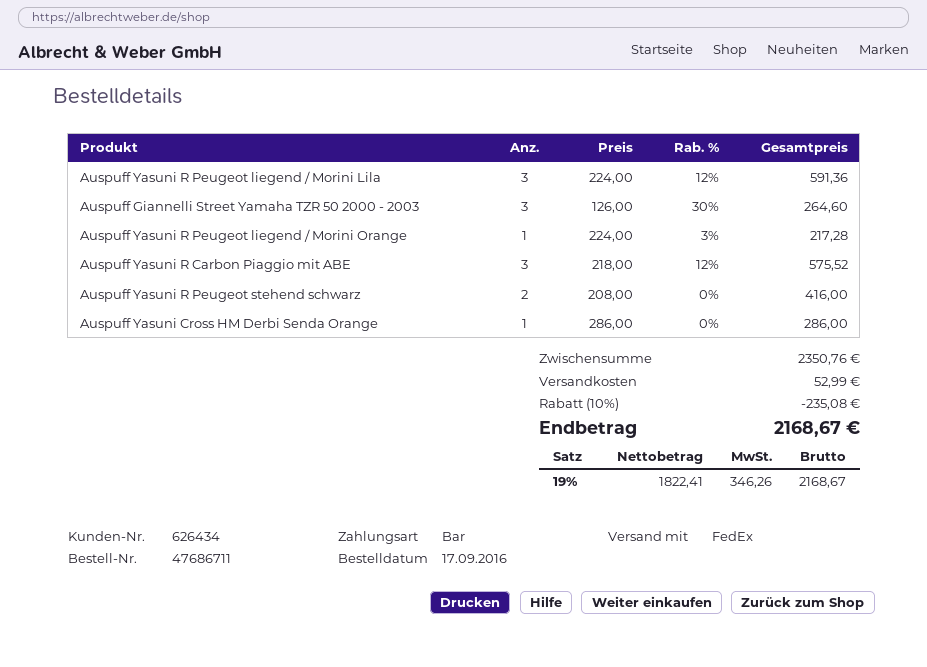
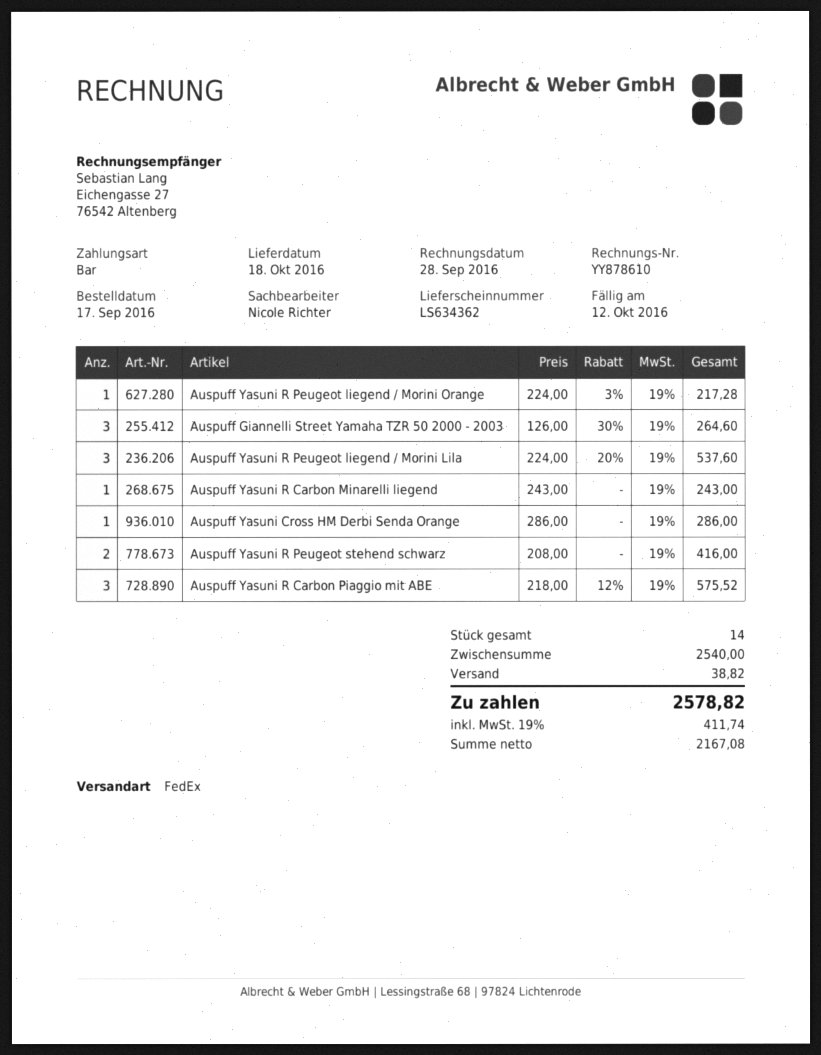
Auspuff Yasuni R Peugeot liegend / Morini Lila: 3 x 224.00 - 12% = 591.36 -> 3 x 224.00 - 20% = 537.60
Auspuff Yasuni R Carbon Minarelli liegend: none -> 1 x 243.00 = 243.00
subtotal: 2350.76 -> 2540.00
discount: 10% = 235.08 -> none
shipping: 52.99 -> 38.82
net: 1822.41 -> 2167.08
tax: 19% = 346.26 -> 19% = 411.74
total: 2168.67 -> 2578.82

